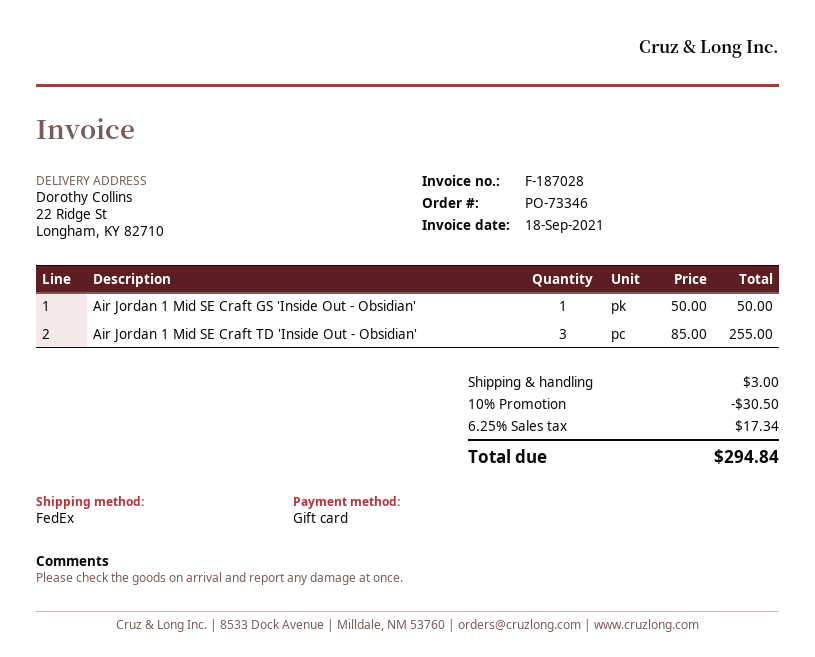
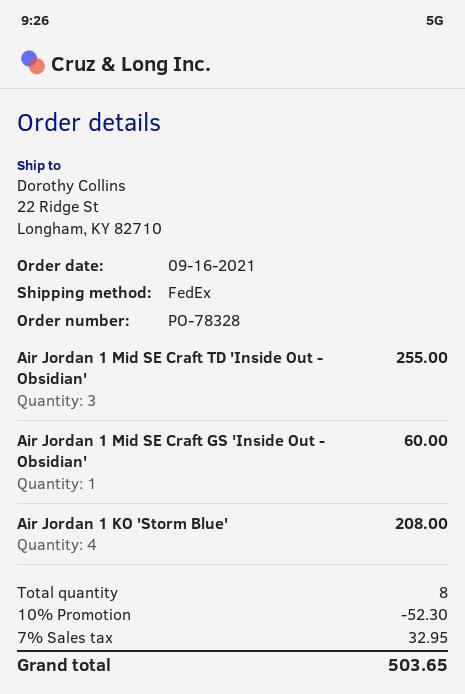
order number: PO-73346 -> PO-78328
Air Jordan 1 Mid SE Craft GS 'Inside Out - Obsidian': 1 for 50.00 -> 1 for 60.00
Air Jordan 1 KO 'Storm Blue': none -> 4 for 208.00
discount: 10% = 30.50 -> 10% = 52.30
shipping: 3.00 -> none
tax: 6.25% = 17.34 -> 7% = 32.95
total: 294.84 -> 503.65

